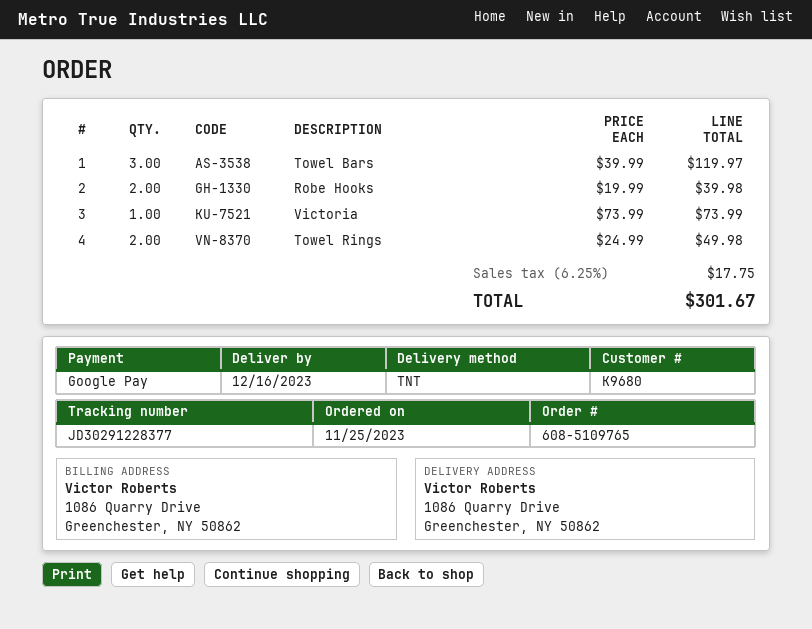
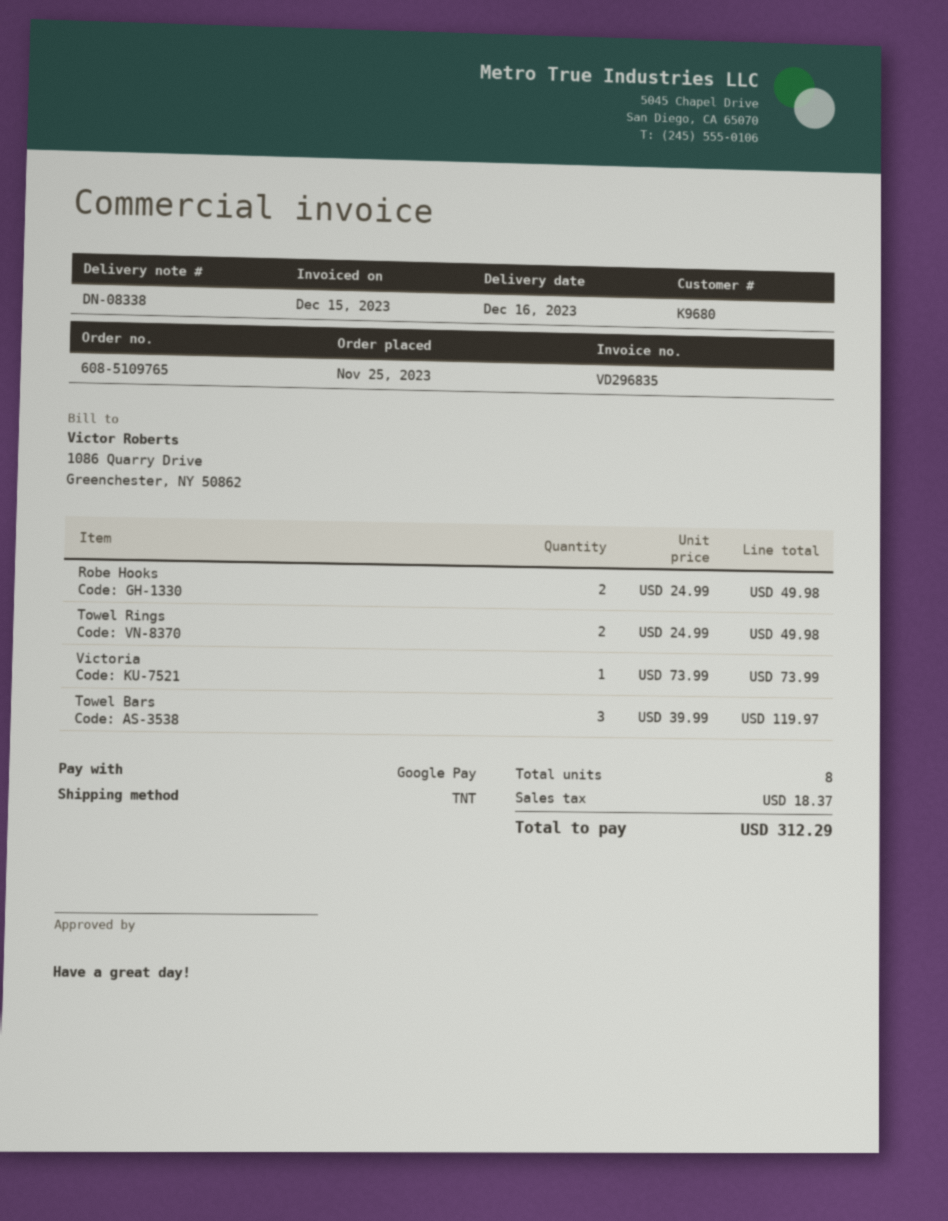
Robe Hooks: 2 x 19.99 = 39.98 -> 2 x 24.99 = 49.98
tax: 17.75 -> 18.37
total: 301.67 -> 312.29

